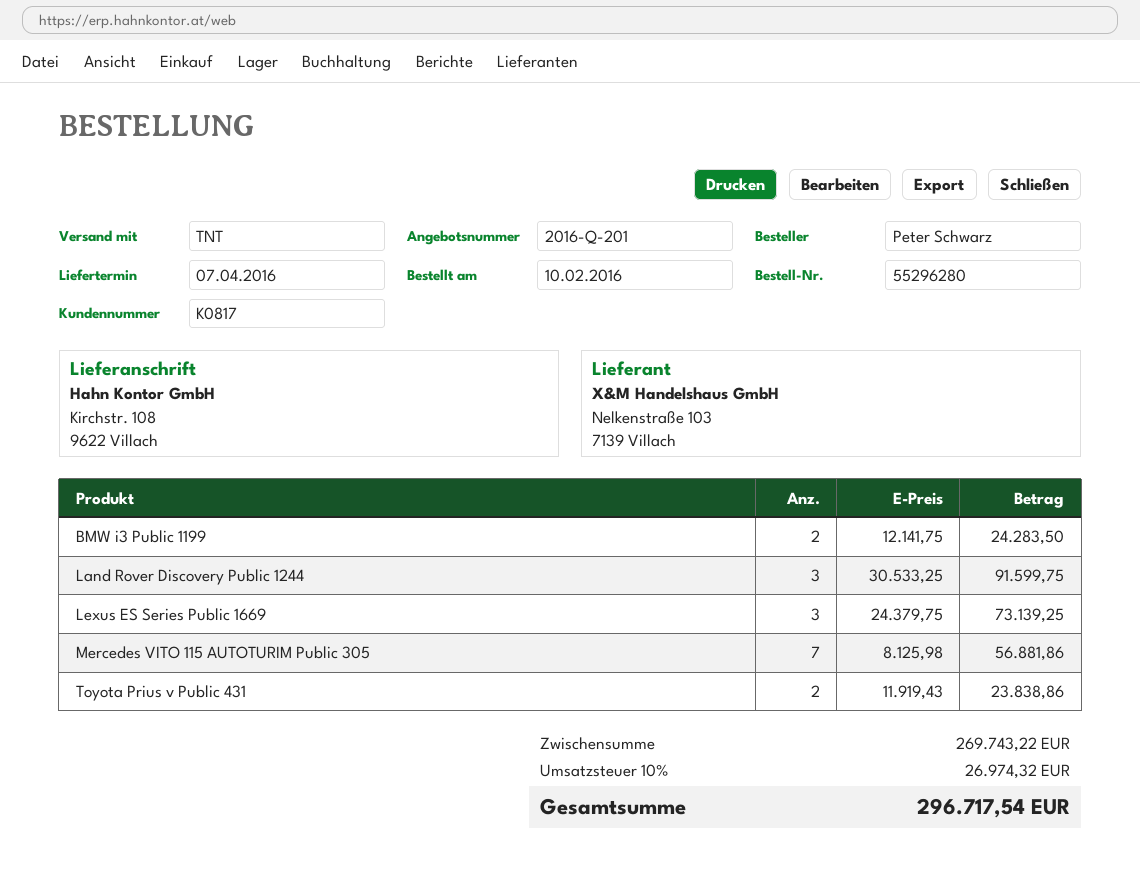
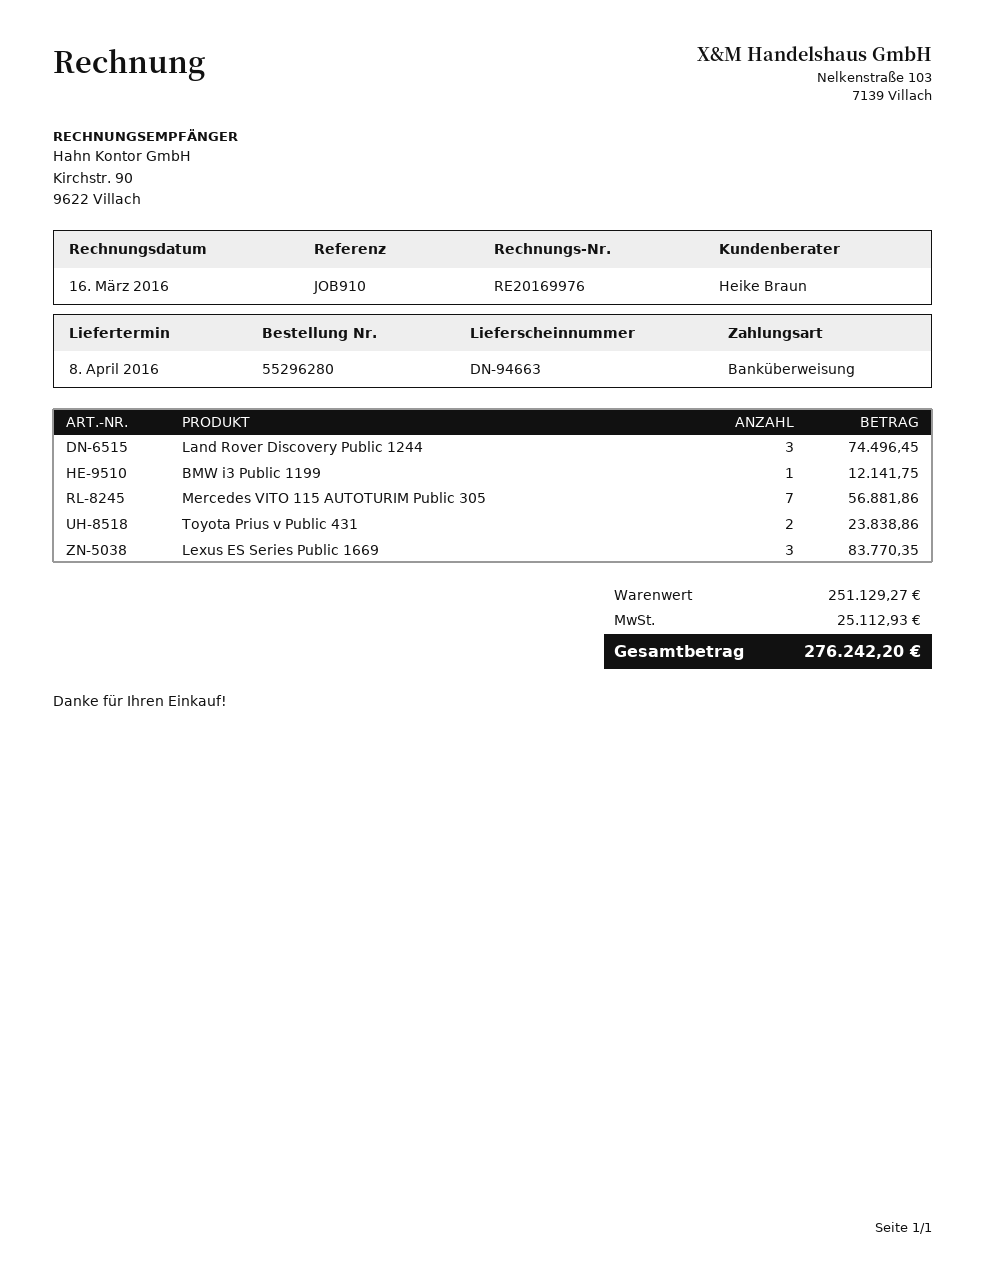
delivery date: 2016-04-07 -> 2016-04-08
BMW i3 Public 1199: 2 for 24283.50 -> 1 for 12141.75
Land Rover Discovery Public 1244: 3 for 91599.75 -> 3 for 74496.45
Lexus ES Series Public 1669: 3 for 73139.25 -> 3 for 83770.35
subtotal: 269743.22 -> 251129.27
tax: 26974.32 -> 25112.93
total: 296717.54 -> 276242.20

